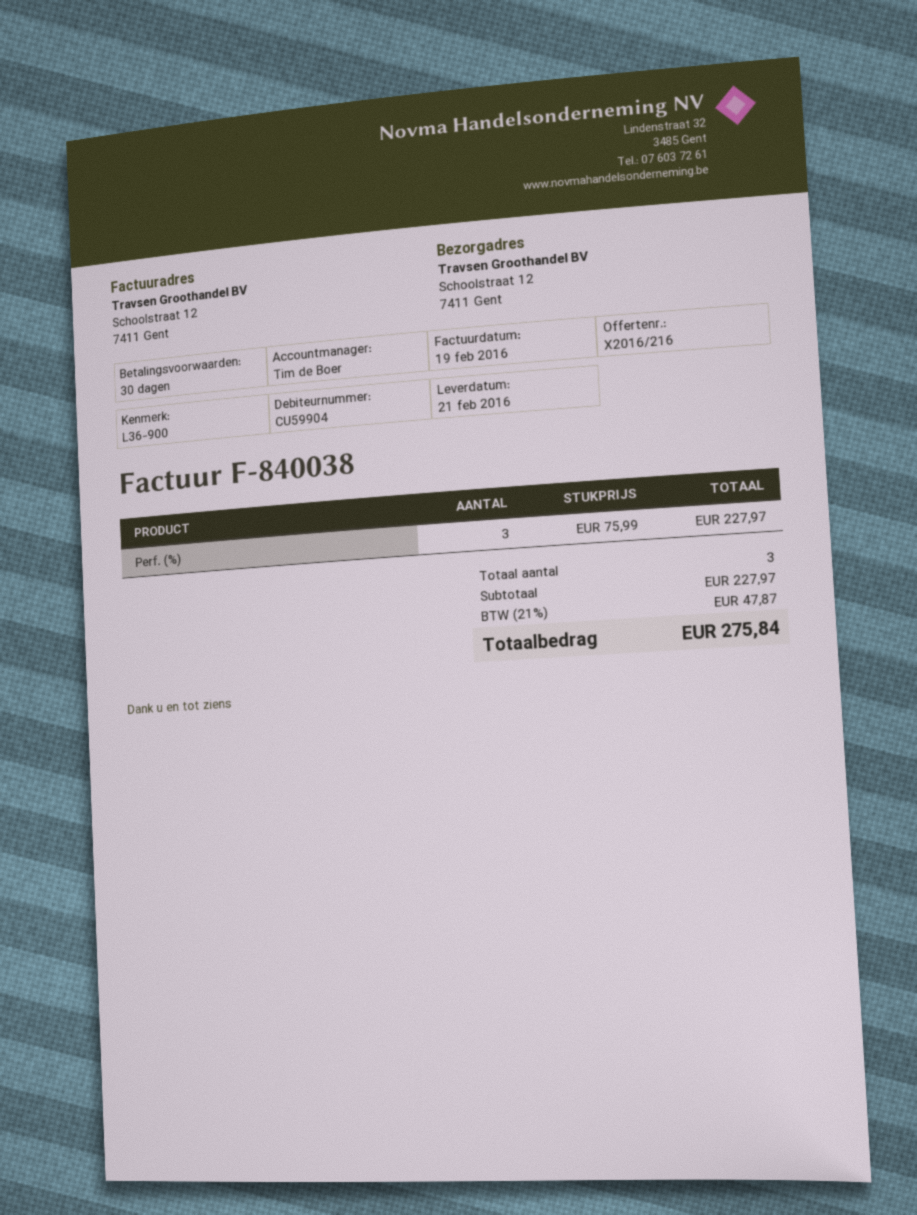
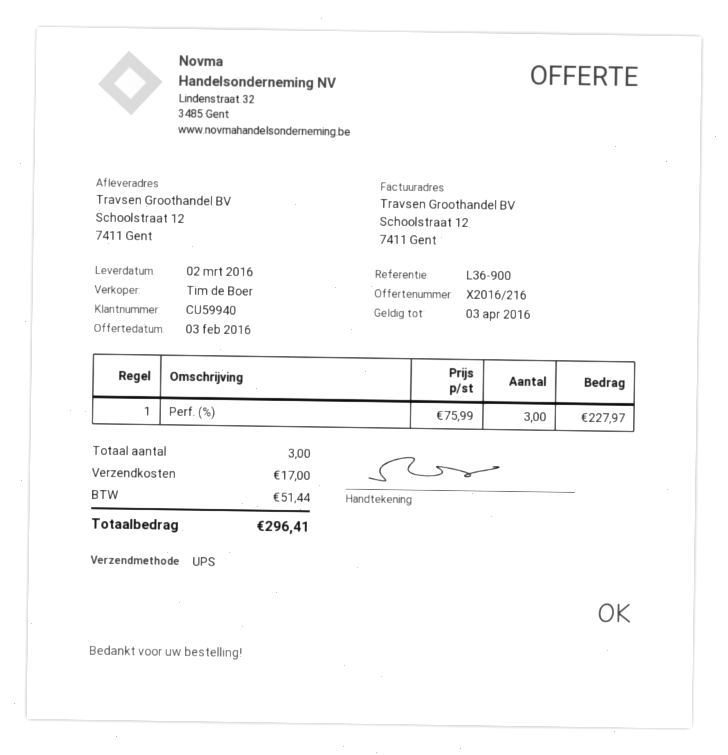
delivery date: 2016-02-21 -> 2016-03-02
customer number: CU59904 -> CU59940
shipping: none -> 17.00
tax: 47.87 -> 51.44
total: 275.84 -> 296.41

